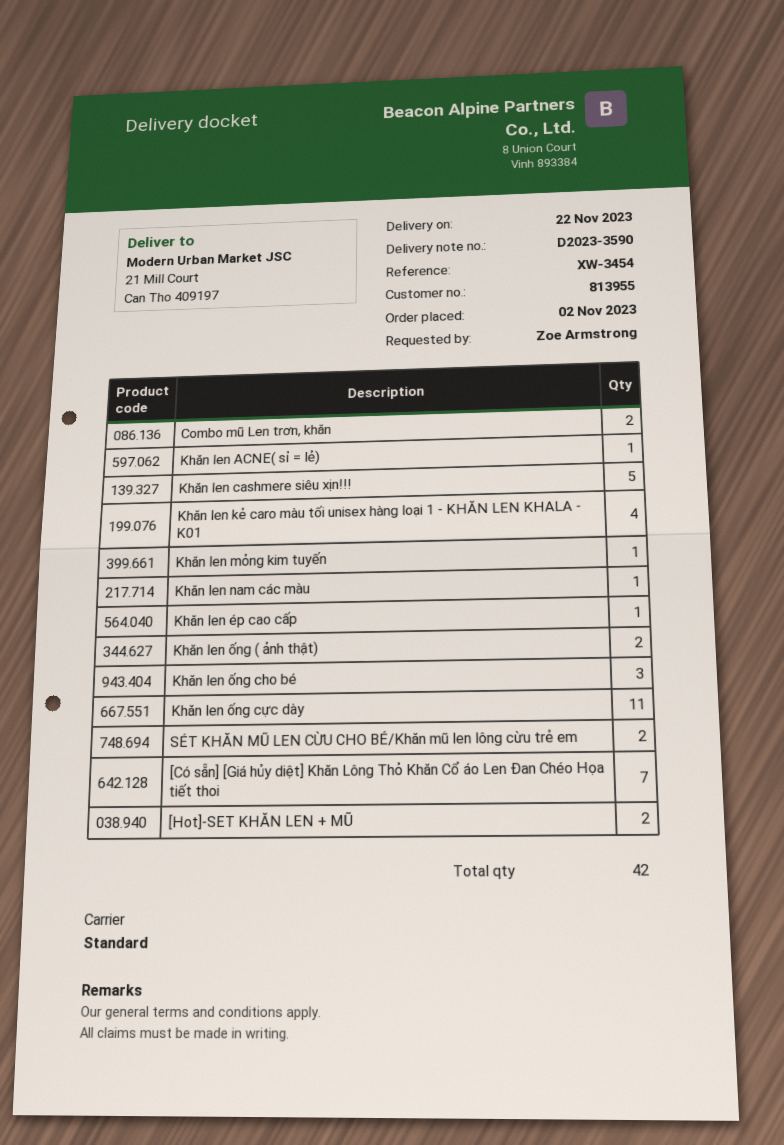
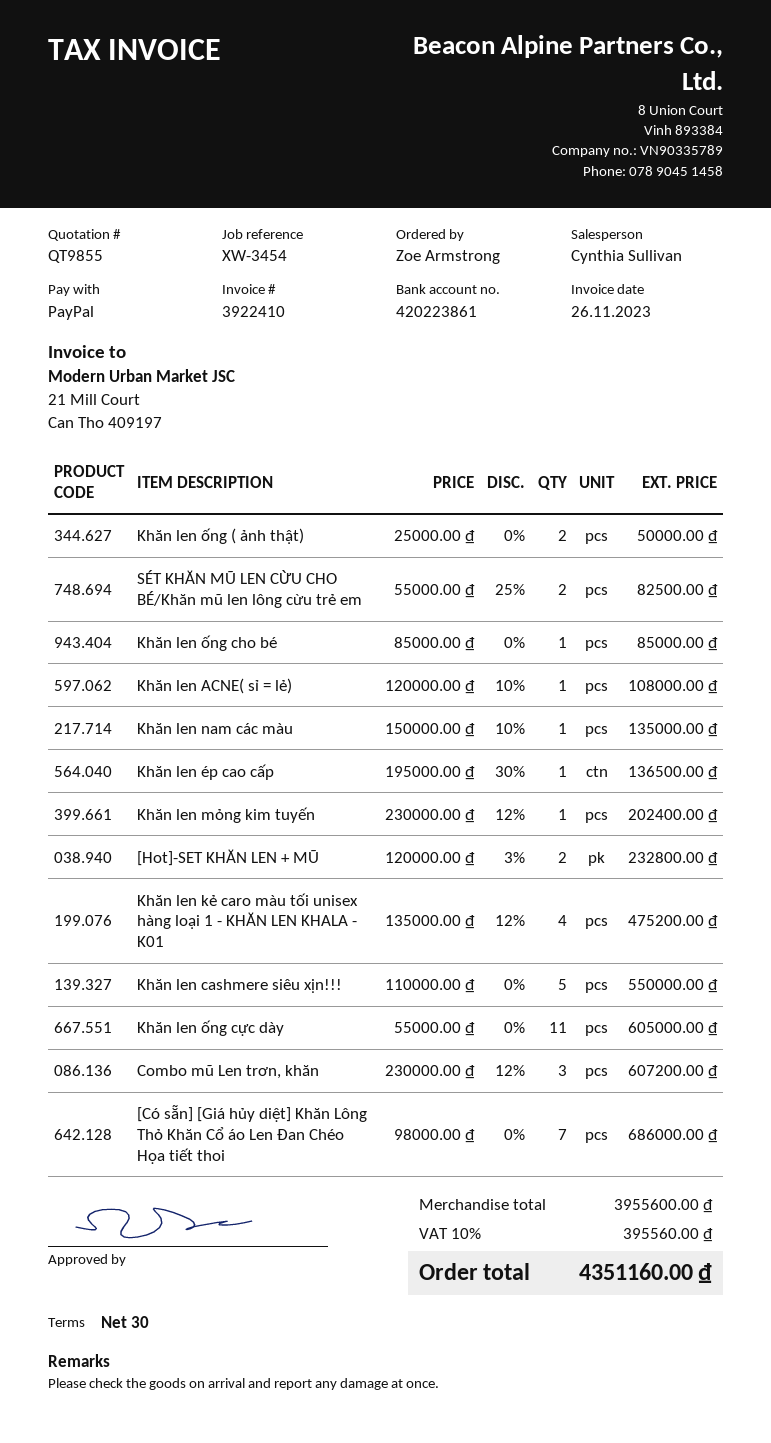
Combo mũ Len trơn, khăn: 2 -> 3
Khăn len ống cho bé: 3 -> 1

